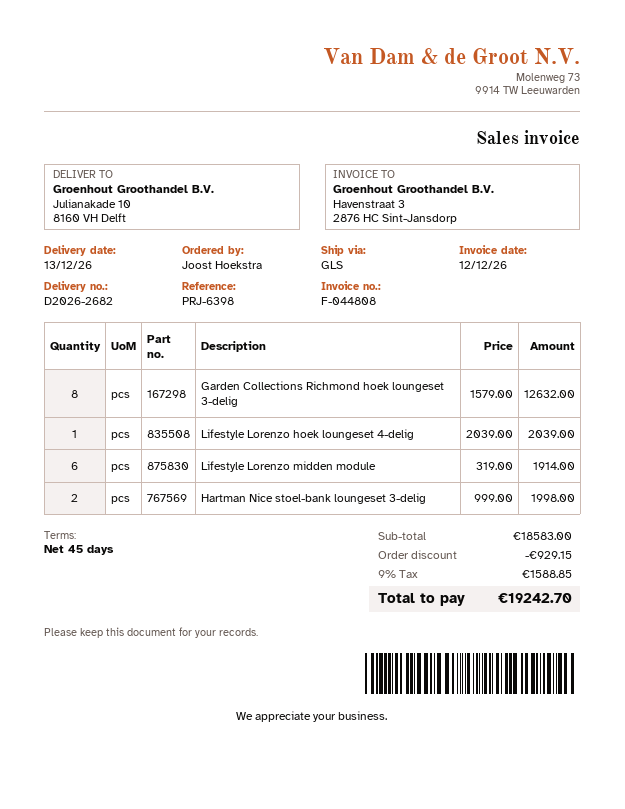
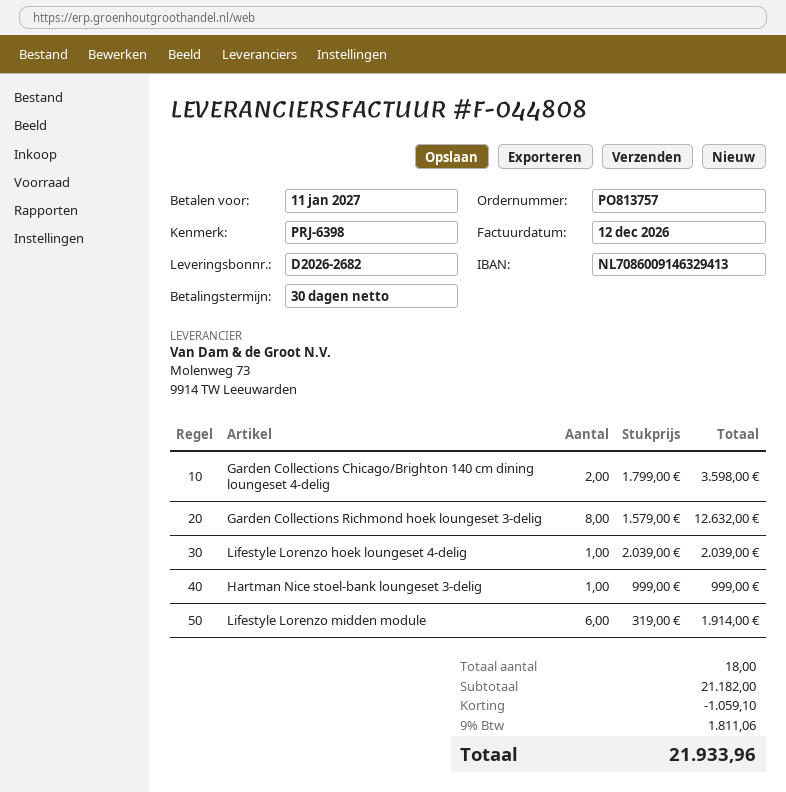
payment terms: 45 days -> 30 days
Hartman Nice stoel-bank loungeset 3-delig: 2 x 999.00 = 1998.00 -> 1 x 999.00 = 999.00
Garden Collections Chicago/Brighton 140 cm dining loungeset 4-delig: none -> 2 x 1799.00 = 3598.00
subtotal: 18583.00 -> 21182.00
discount: 929.15 -> 1059.10
tax: 9% = 1588.85 -> 9% = 1811.06
total: 19242.70 -> 21933.96

